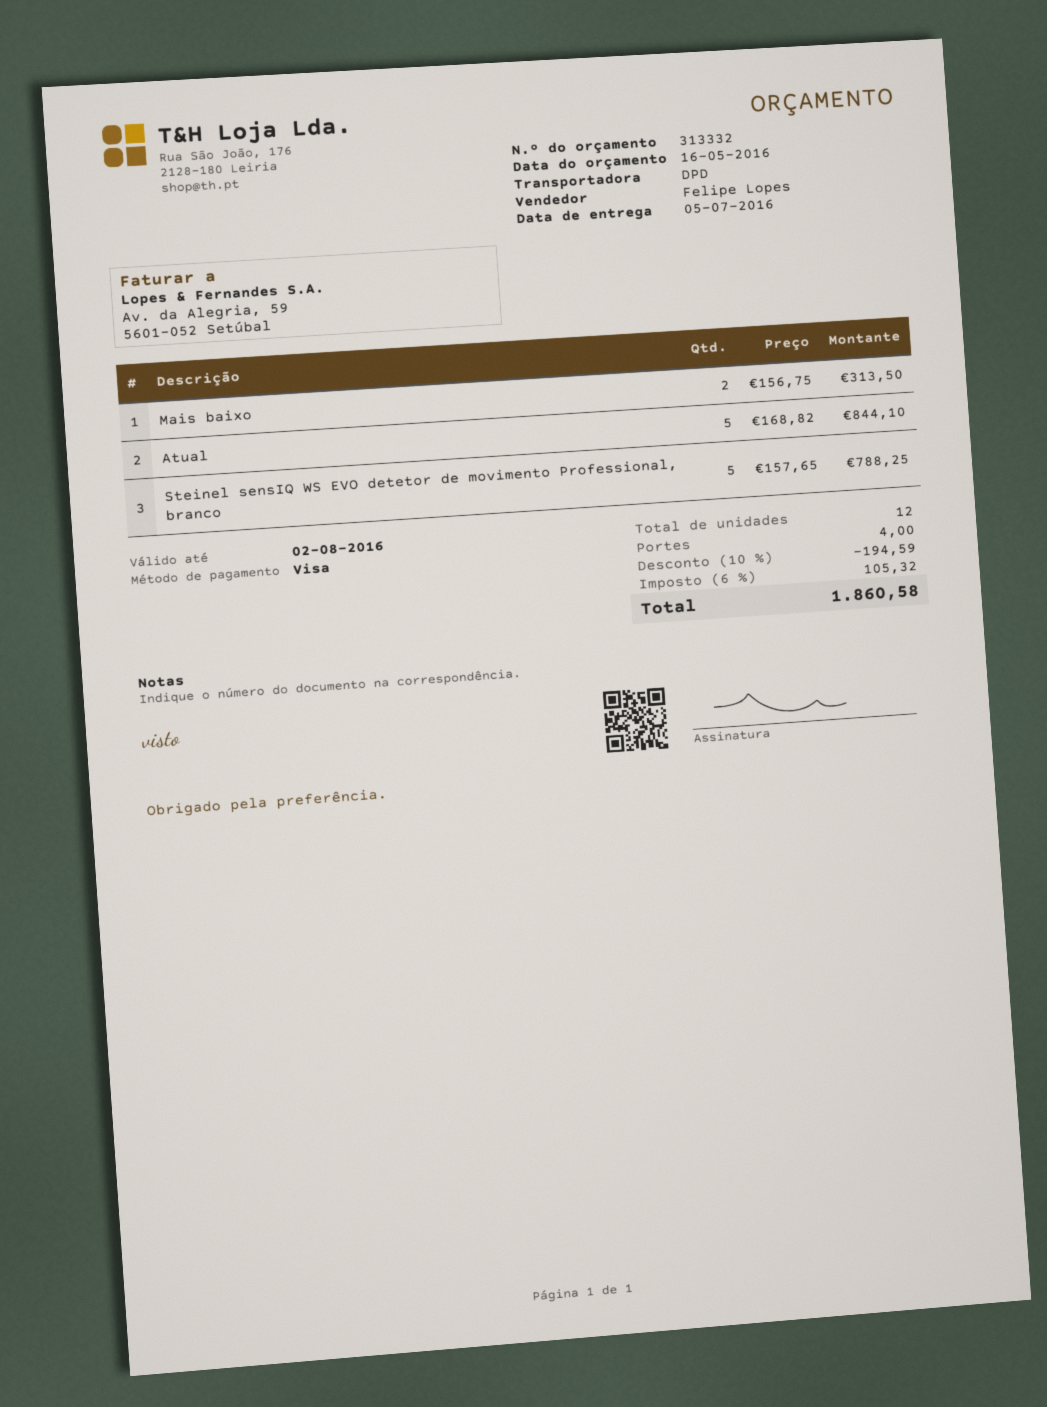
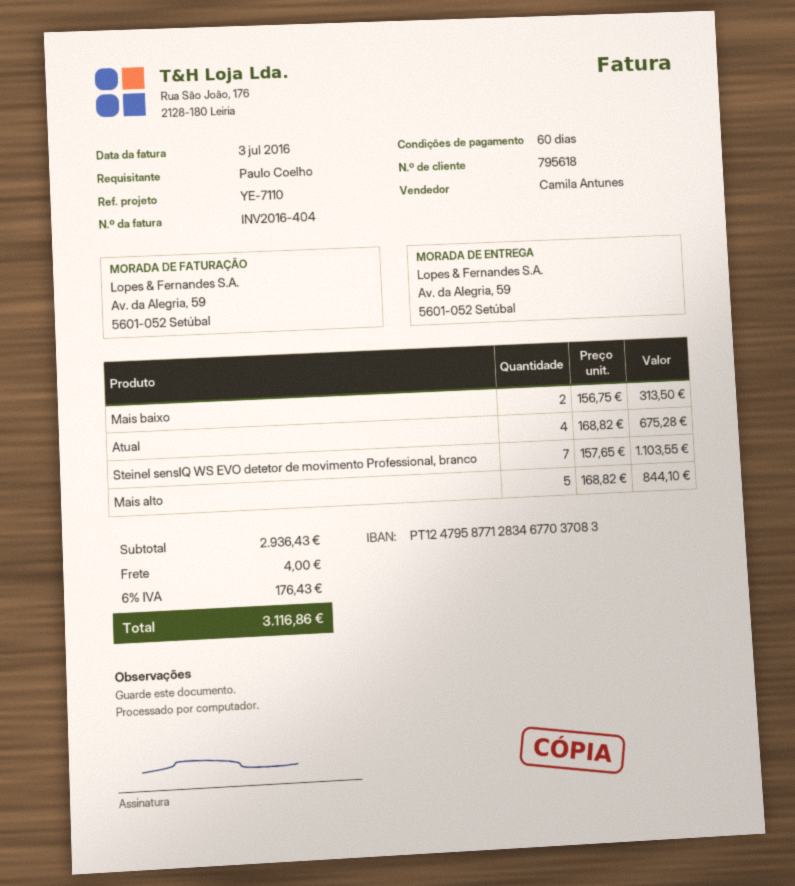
sales rep: Felipe Lopes -> Camila Antunes
Atual: 5 x 168.82 = 844.10 -> 4 x 168.82 = 675.28
Steinel sensIQ WS EVO detetor de movimento Professional, branco: 5 x 157.65 = 788.25 -> 7 x 157.65 = 1103.55
Mais alto: none -> 5 x 168.82 = 844.10
discount: 10% = 194.59 -> none
tax: 6% = 105.32 -> 6% = 176.43
total: 1860.58 -> 3116.86

